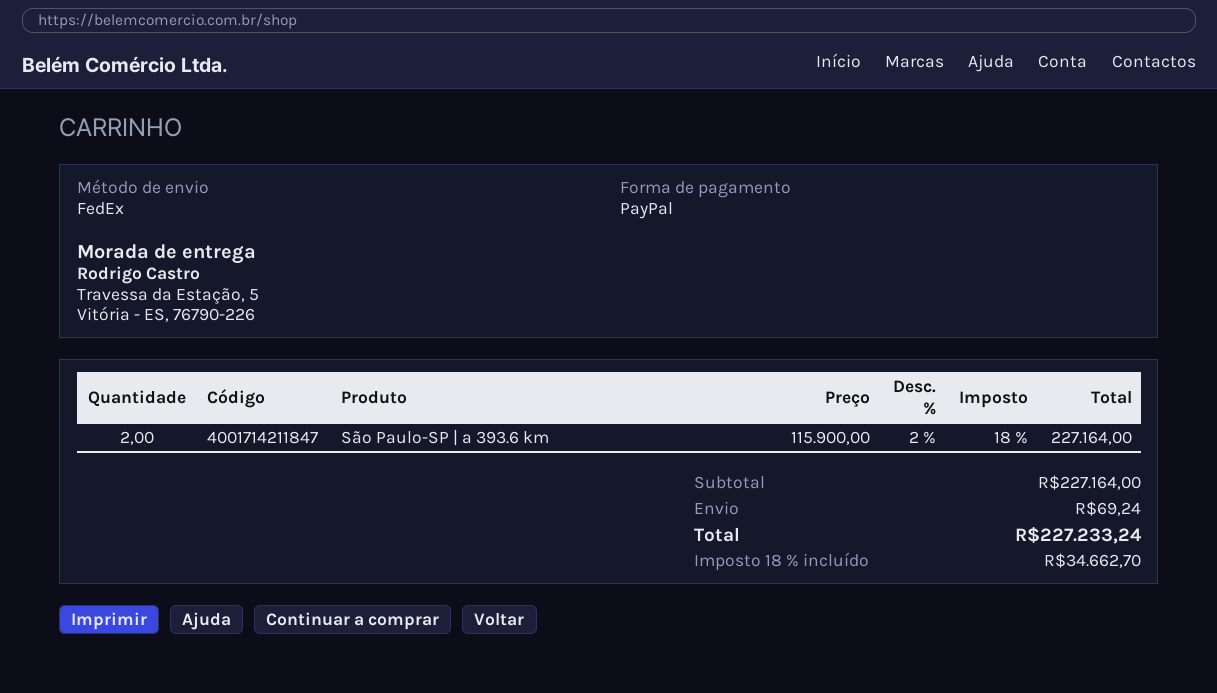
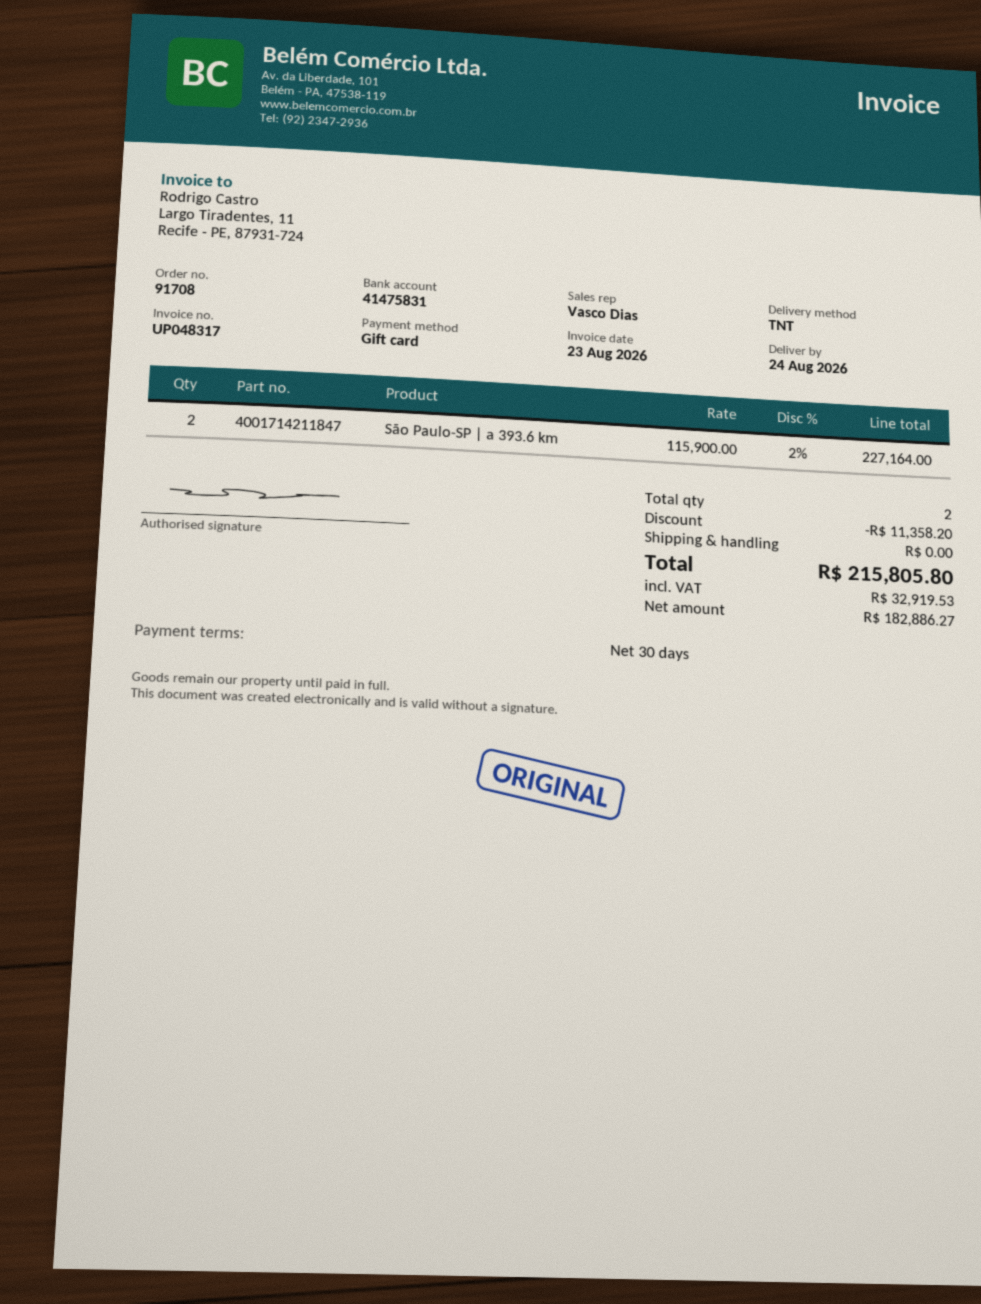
payment method: PayPal -> gift card
shipping method: FedEx -> TNT
discount: none -> 11358.20
shipping: 69.24 -> 0.00
tax: 34662.70 -> 32919.53
total: 227233.24 -> 215805.80

